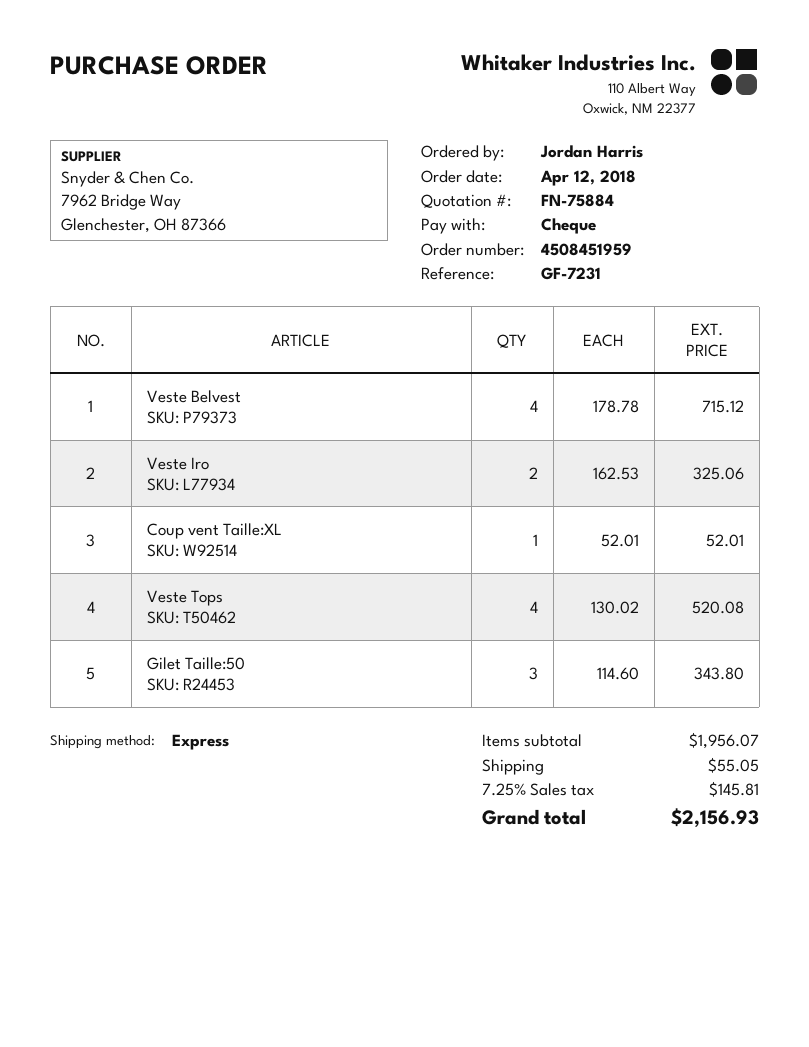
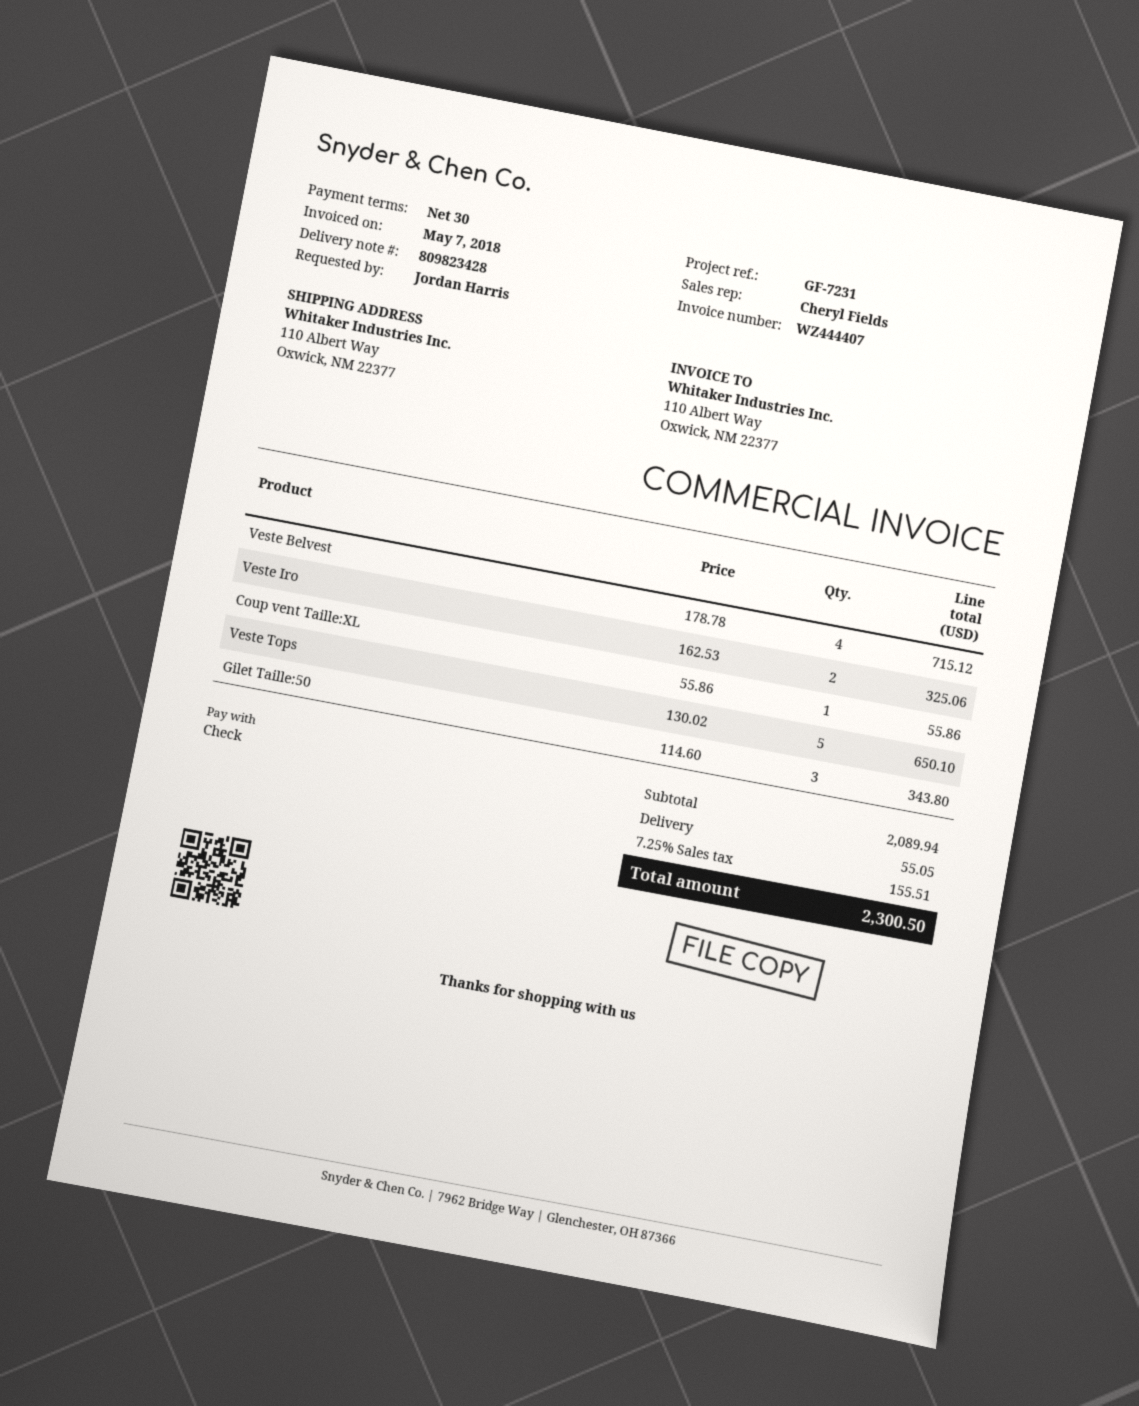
Coup vent Taille:XL: 1 x 52.01 = 52.01 -> 1 x 55.86 = 55.86
Veste Tops: 4 x 130.02 = 520.08 -> 5 x 130.02 = 650.10
subtotal: 1956.07 -> 2089.94
tax: 7.25% = 145.81 -> 7.25% = 155.51
total: 2156.93 -> 2300.50

